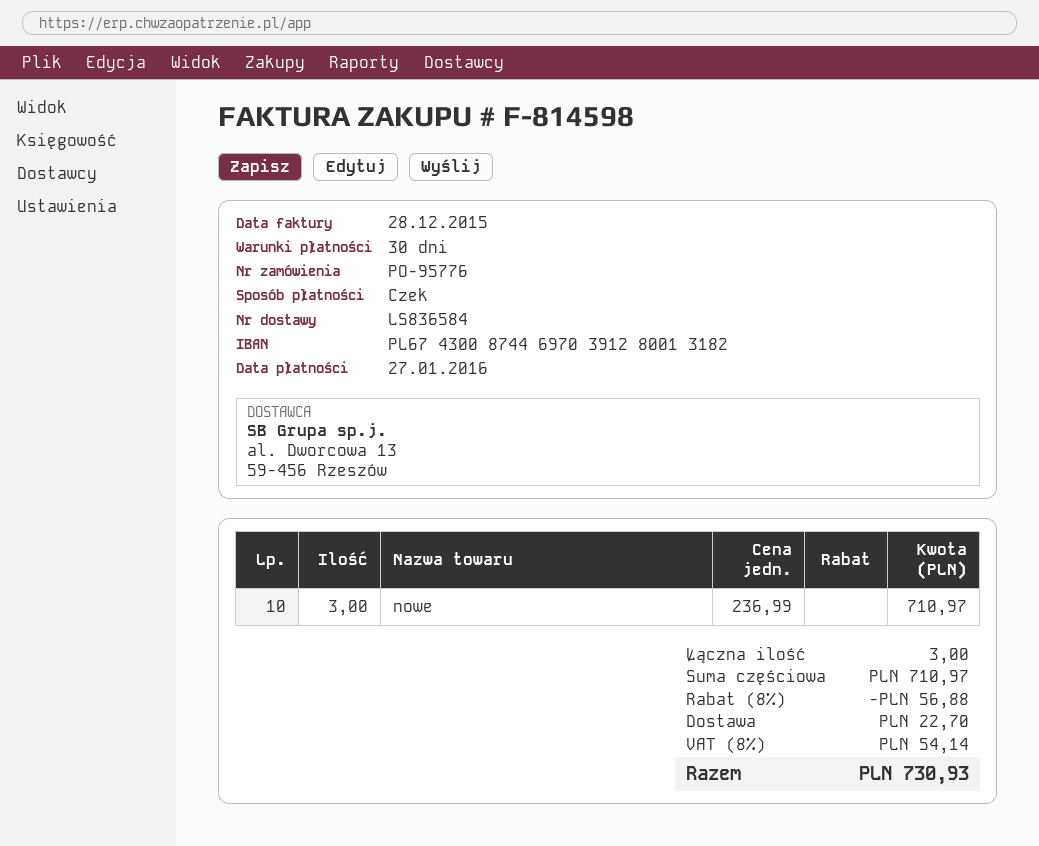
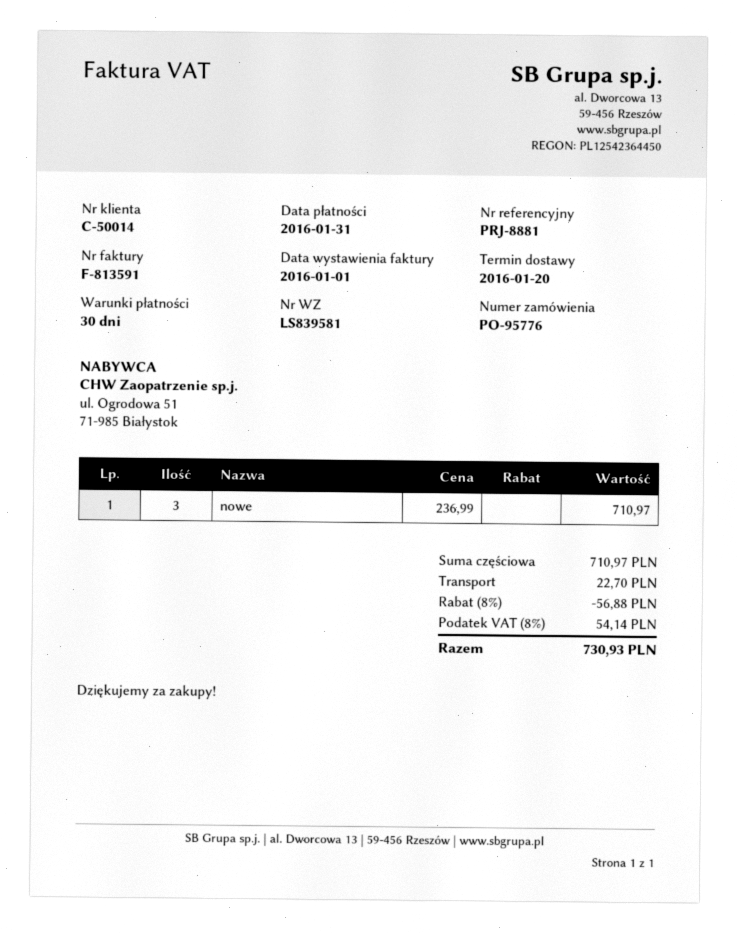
delivery note number: LS836584 -> LS839581
invoice number: F-814598 -> F-813591
invoice date: 2015-12-28 -> 2016-01-01
due date: 2016-01-27 -> 2016-01-31

